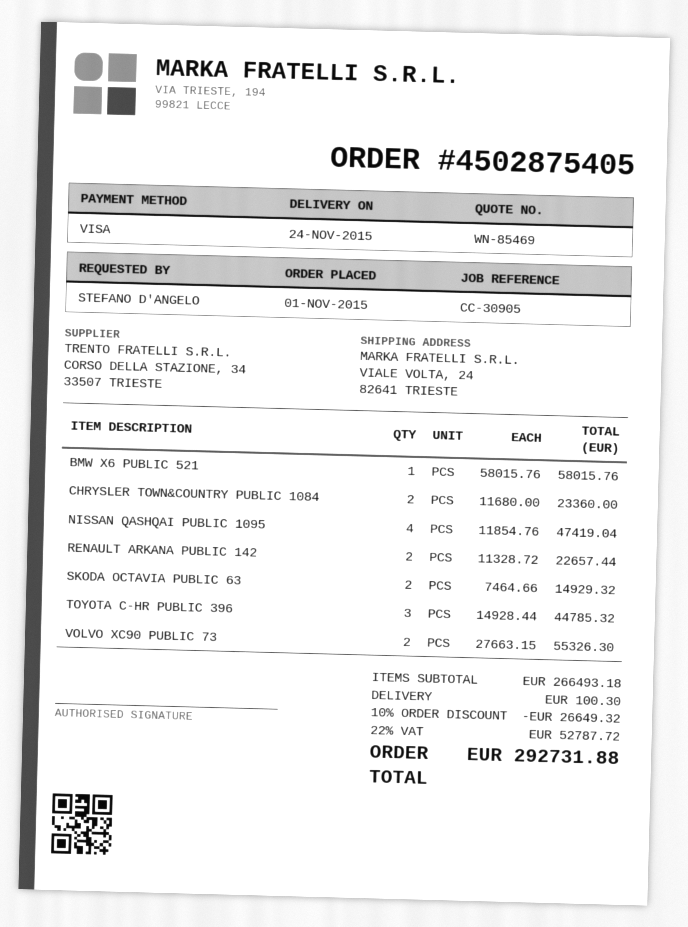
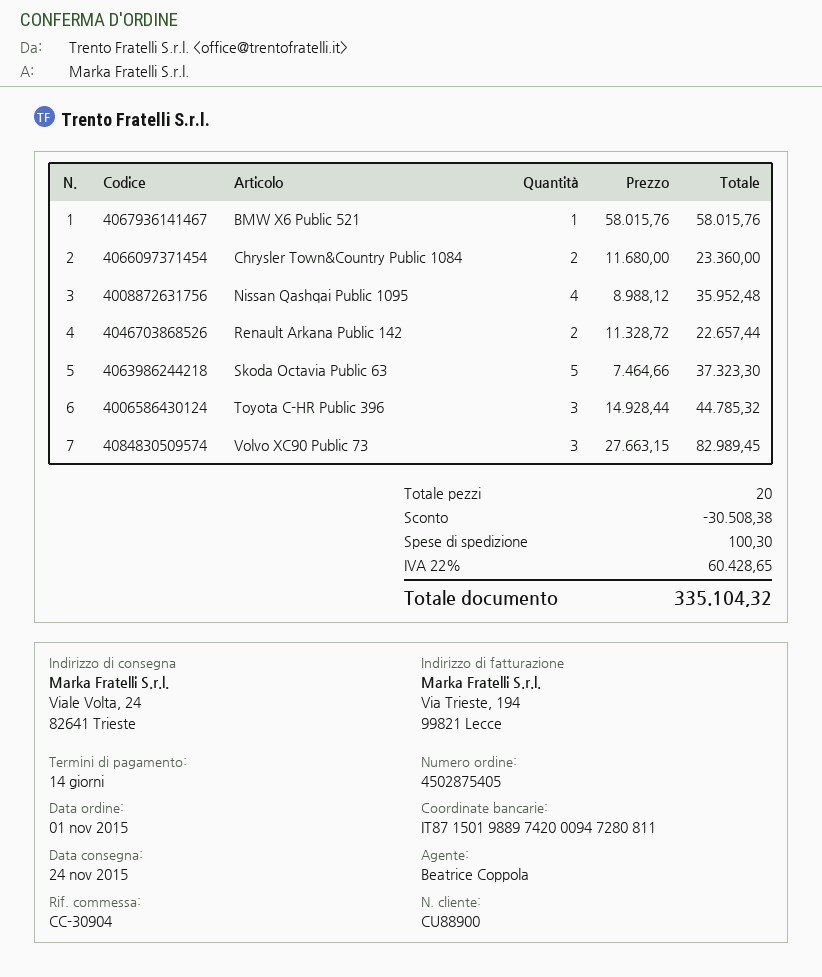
reference: CC-30905 -> CC-30904
NISSAN QASHQAI PUBLIC 1095: 4 x 11854.76 = 47419.04 -> 4 x 8988.12 = 35952.48
SKODA OCTAVIA PUBLIC 63: 2 x 7464.66 = 14929.32 -> 5 x 7464.66 = 37323.30
VOLVO XC90 PUBLIC 73: 2 x 27663.15 = 55326.30 -> 3 x 27663.15 = 82989.45
discount: 26649.32 -> 30508.38
tax: 22% = 52787.72 -> 22% = 60428.65
total: 292731.88 -> 335104.32

